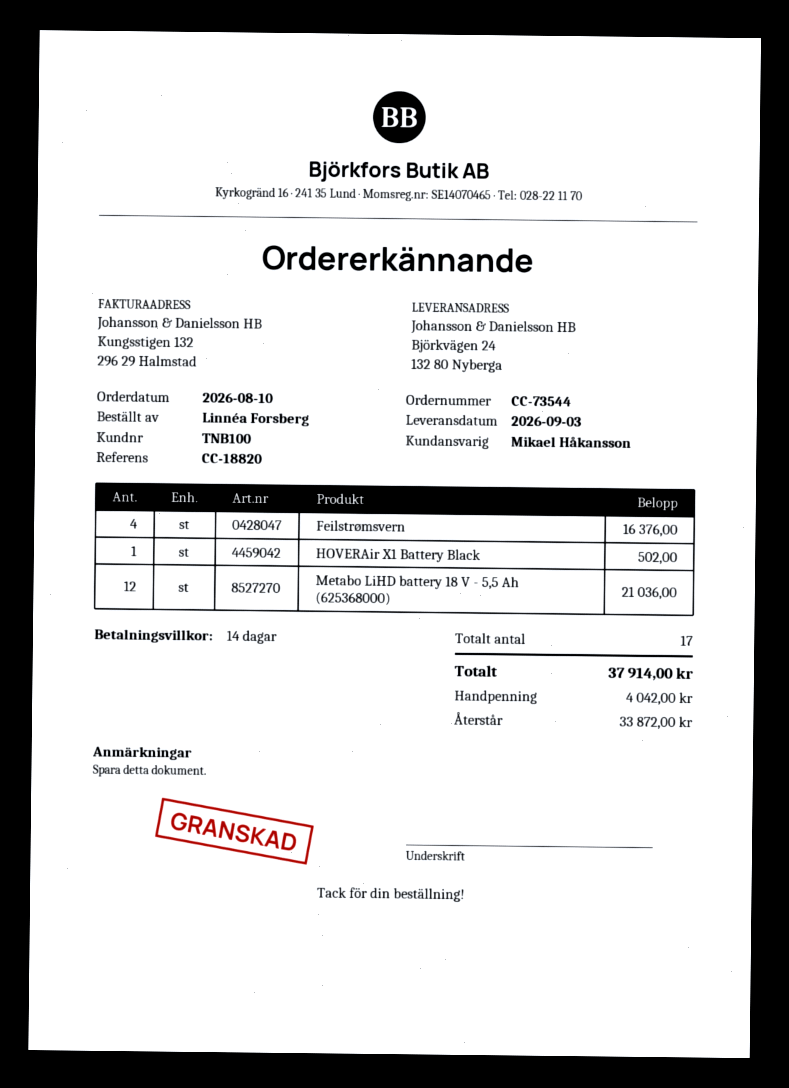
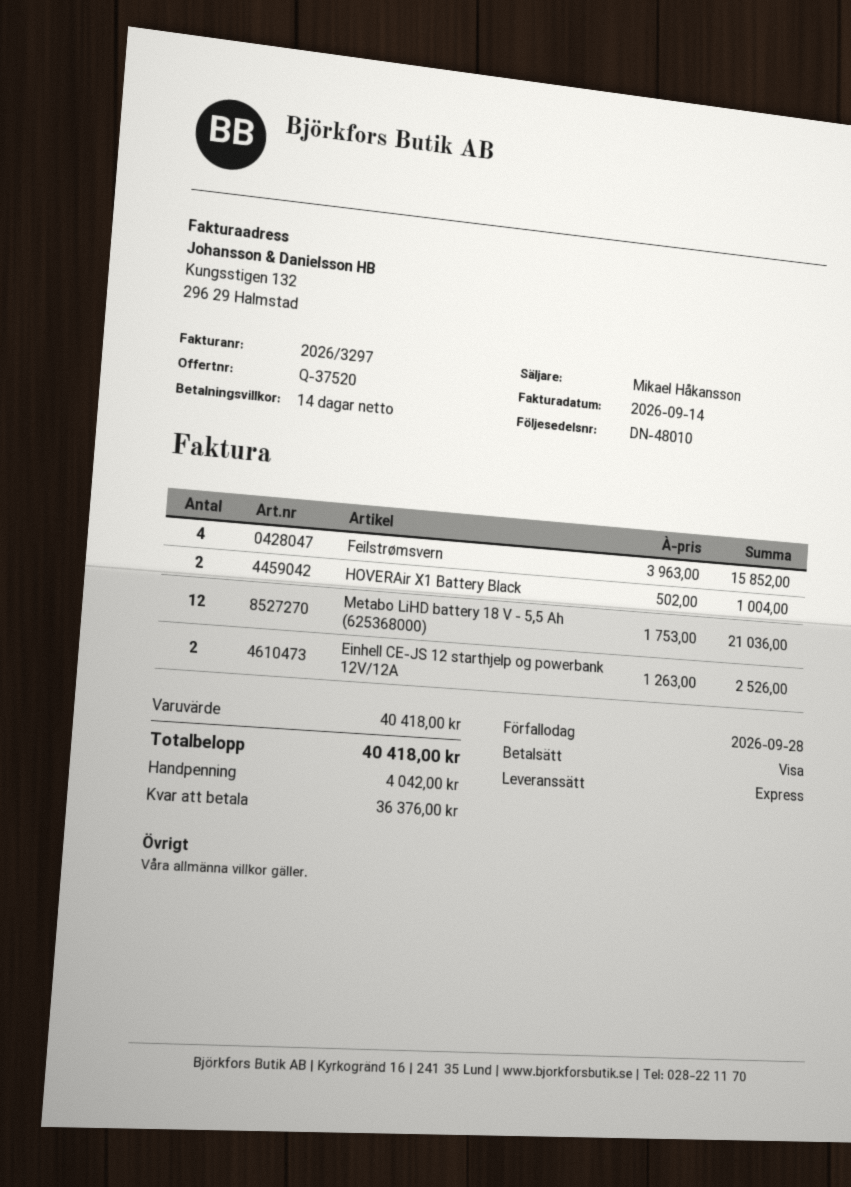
Feilstrømsvern: 4 for 16376.00 -> 4 for 15852.00
HOVERAir X1 Battery Black: 1 for 502.00 -> 2 for 1004.00
Einhell CE-JS 12 starthjelp og powerbank 12V/12A: none -> 2 for 2526.00
total: 37914.00 -> 40418.00
balance: 33872.00 -> 36376.00

